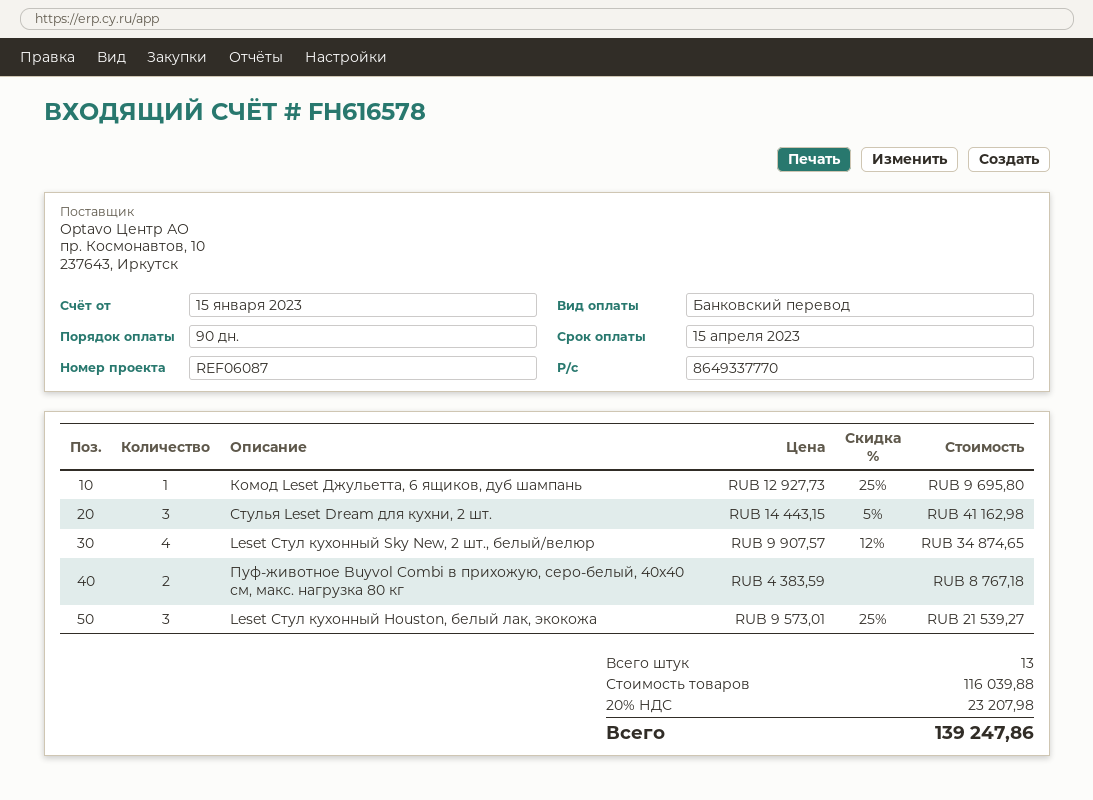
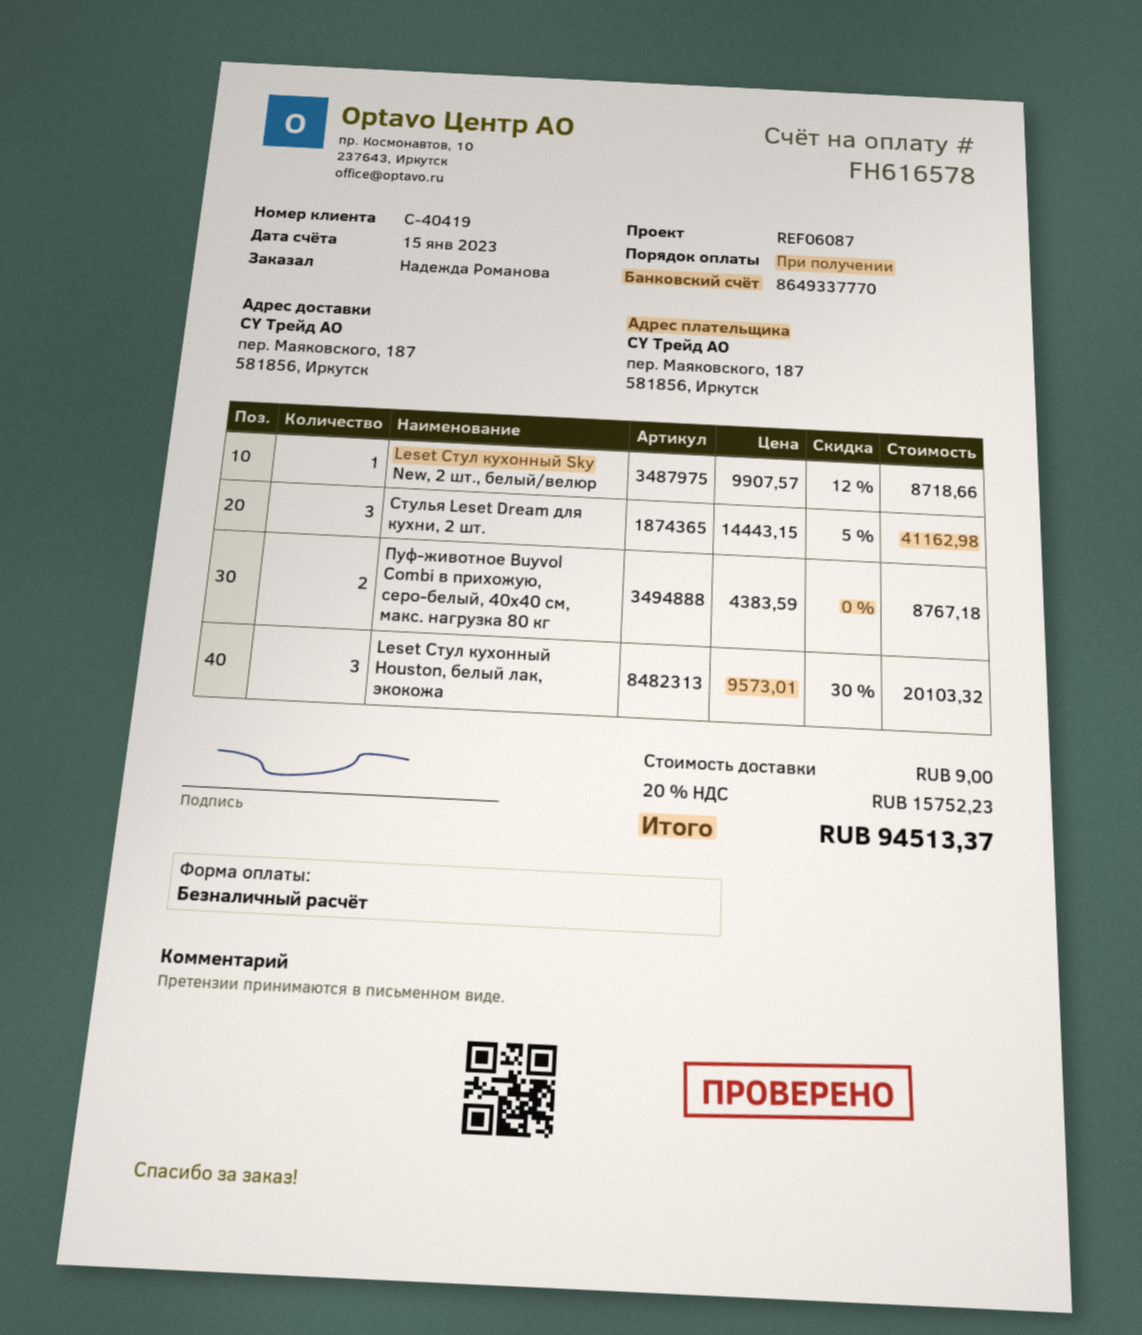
payment terms: 90 days -> on receipt
Комод Leset Джульетта, 6 ящиков, дуб шампань: 1 x 12927.73 - 25% = 9695.80 -> none
Leset Стул кухонный Sky New, 2 шт., белый/велюр: 4 x 9907.57 - 12% = 34874.65 -> 1 x 9907.57 - 12% = 8718.66
Leset Стул кухонный Houston, белый лак, экокожа: 3 x 9573.01 - 25% = 21539.27 -> 3 x 9573.01 - 30% = 20103.32
shipping: none -> 9.00
tax: 20% = 23207.98 -> 20% = 15752.23
total: 139247.86 -> 94513.37

